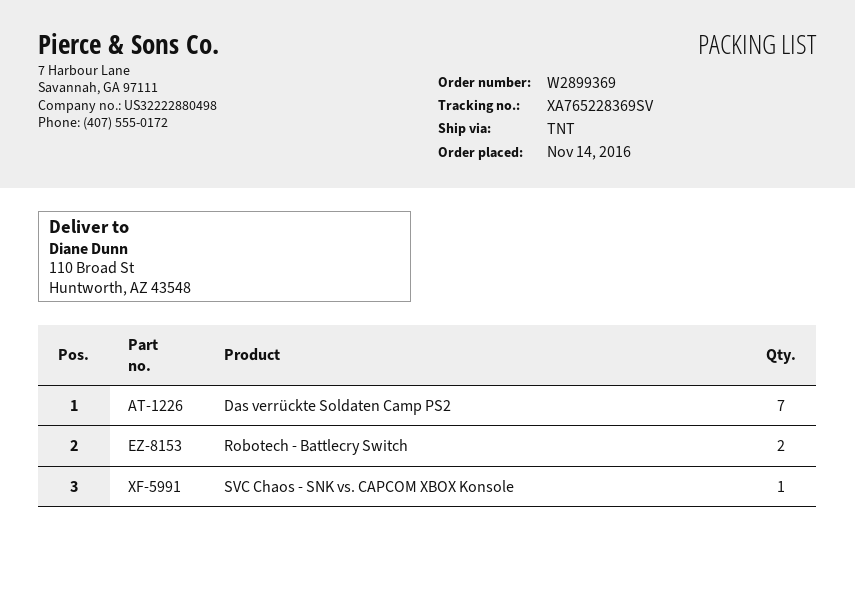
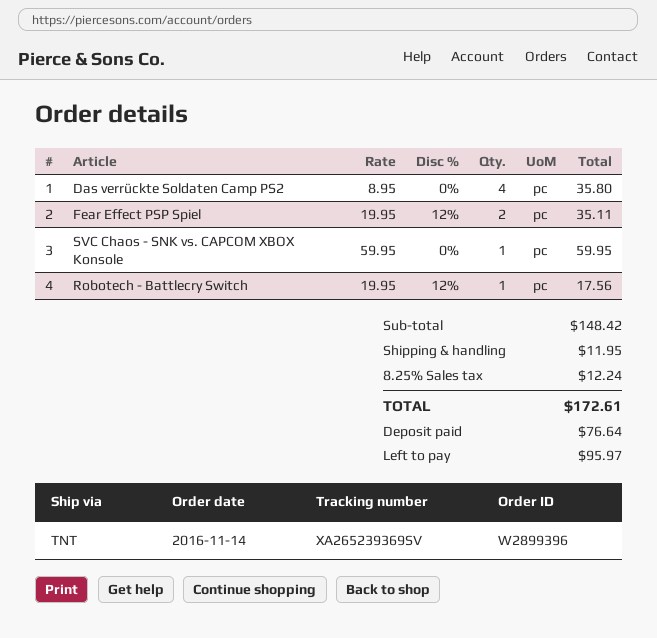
order number: W2899369 -> W2899396
tracking number: XA765228369SV -> XA265239369SV
Das verrückte Soldaten Camp PS2: 7 -> 4
Robotech - Battlecry Switch: 2 -> 1
Fear Effect PSP Spiel: none -> 2

